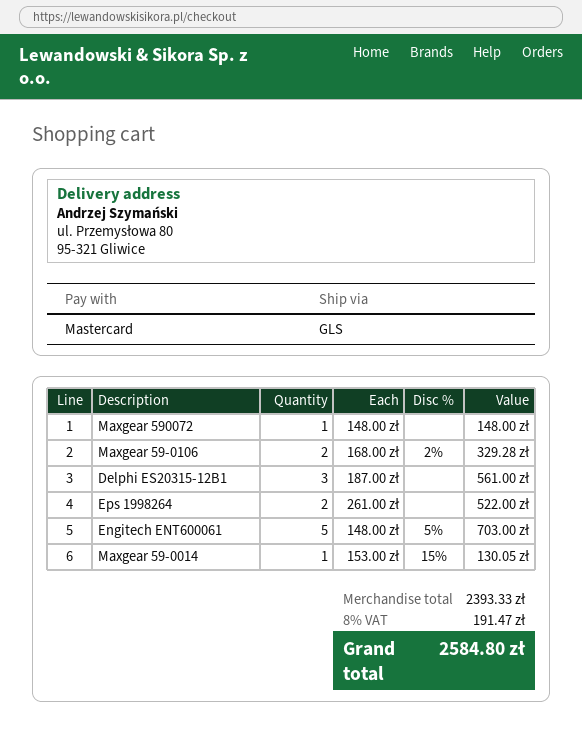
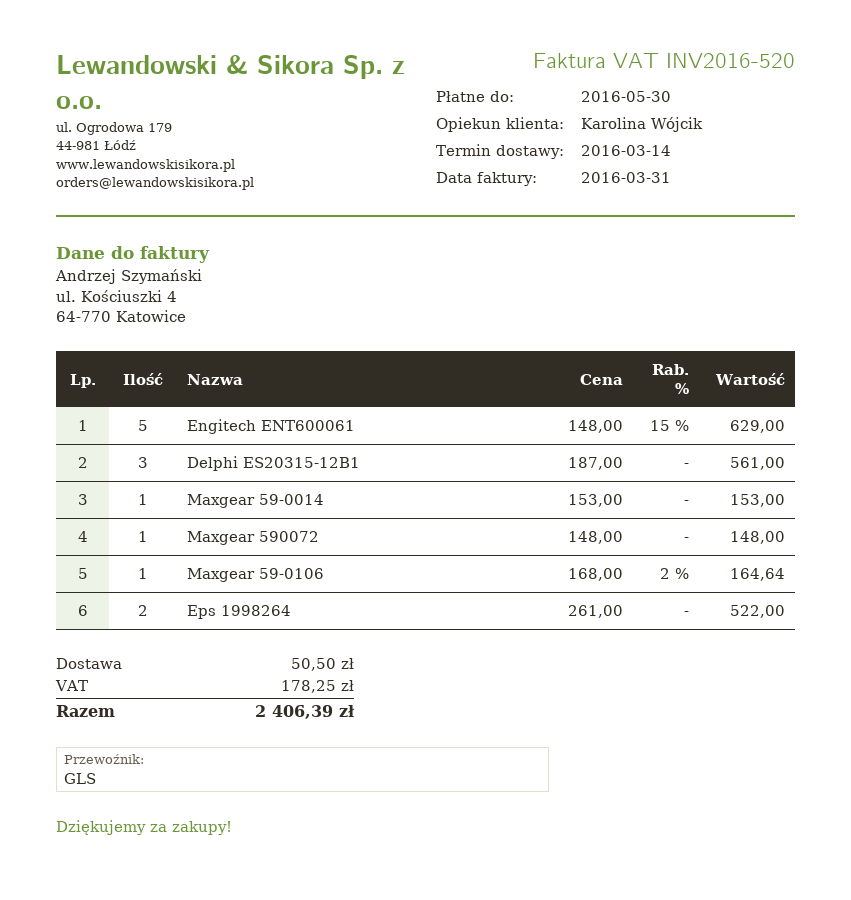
Maxgear 59-0106: 2 x 168.00 - 2% = 329.28 -> 1 x 168.00 - 2% = 164.64
Engitech ENT600061: 5 x 148.00 - 5% = 703.00 -> 5 x 148.00 - 15% = 629.00
Maxgear 59-0014: 1 x 153.00 - 15% = 130.05 -> 1 x 153.00 = 153.00
shipping: none -> 50.50
tax: 191.47 -> 178.25
total: 2584.80 -> 2406.39

